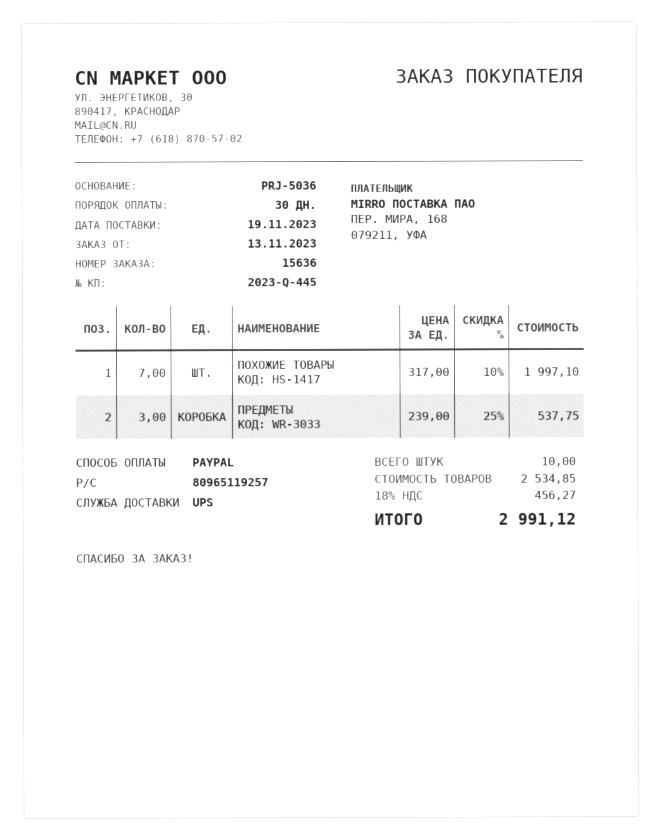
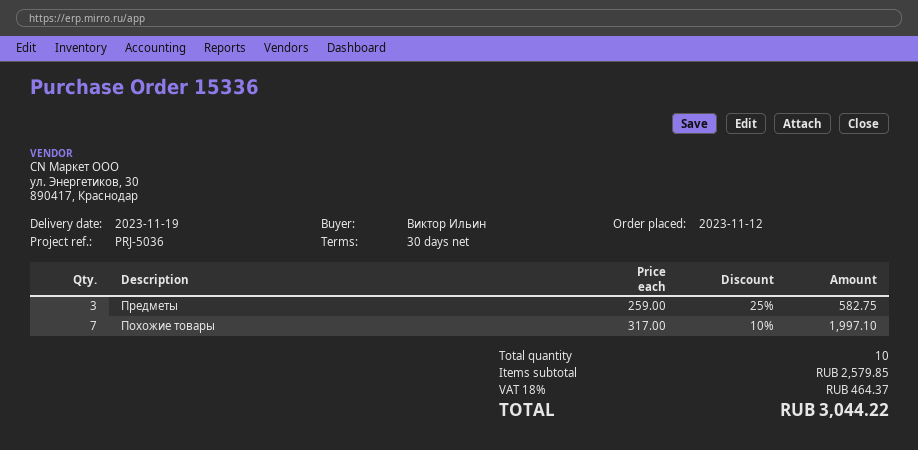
order number: 15636 -> 15336
order date: 2023-11-13 -> 2023-11-12
ПРЕДМЕТЫ: 3 x 239.00 - 25% = 537.75 -> 3 x 259.00 - 25% = 582.75
subtotal: 2534.85 -> 2579.85
tax: 18% = 456.27 -> 18% = 464.37
total: 2991.12 -> 3044.22

